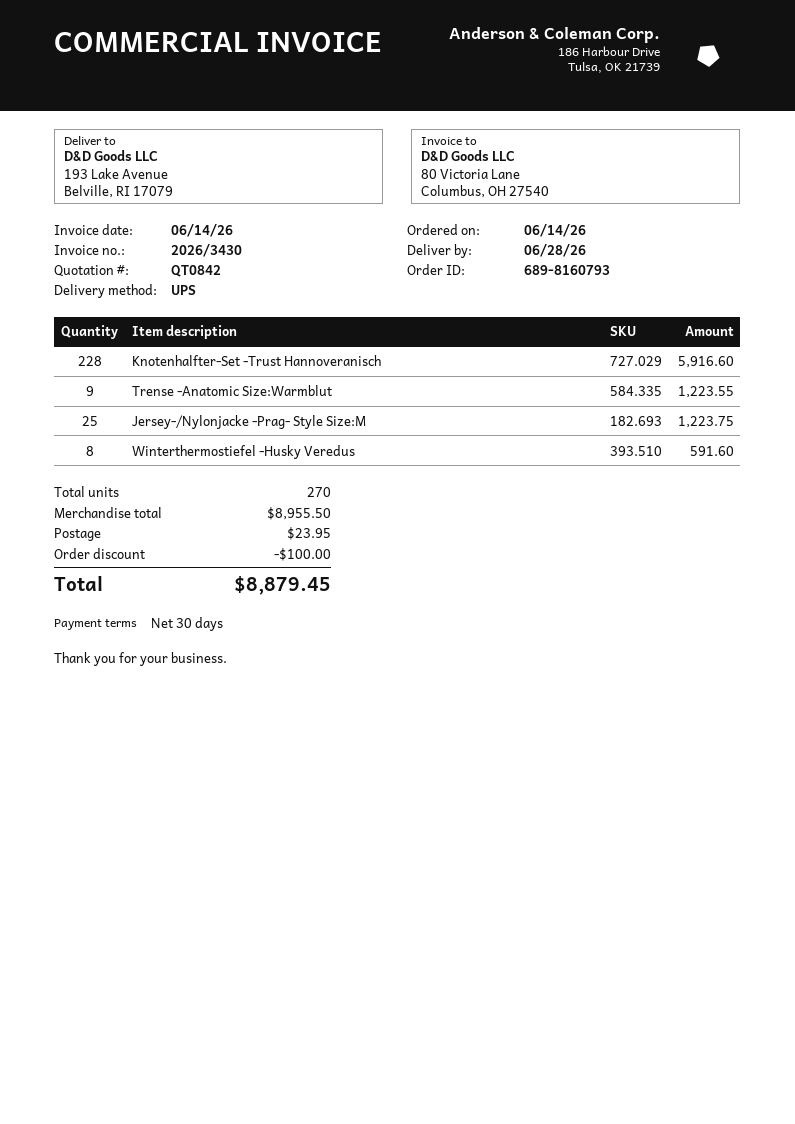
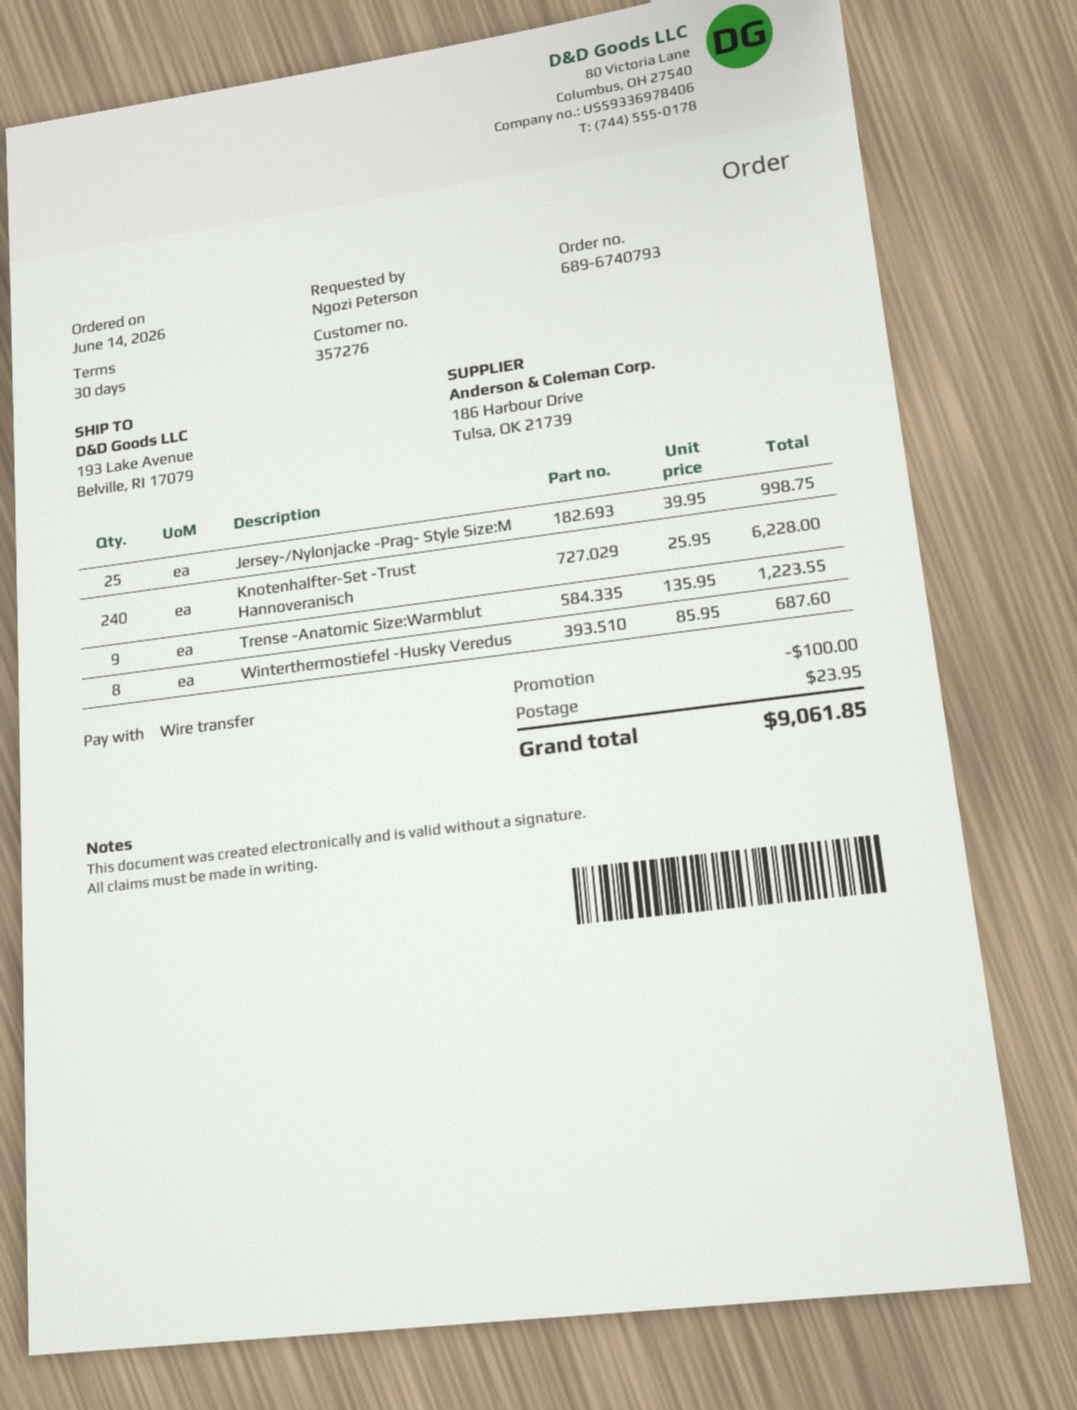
order number: 689-8160793 -> 689-6740793
Knotenhalfter-Set -Trust Hannoveranisch: 228 for 5916.60 -> 240 for 6228.00
Jersey-/Nylonjacke -Prag- Style Size:M: 25 for 1223.75 -> 25 for 998.75
Winterthermostiefel -Husky Veredus: 8 for 591.60 -> 8 for 687.60
total: 8879.45 -> 9061.85

